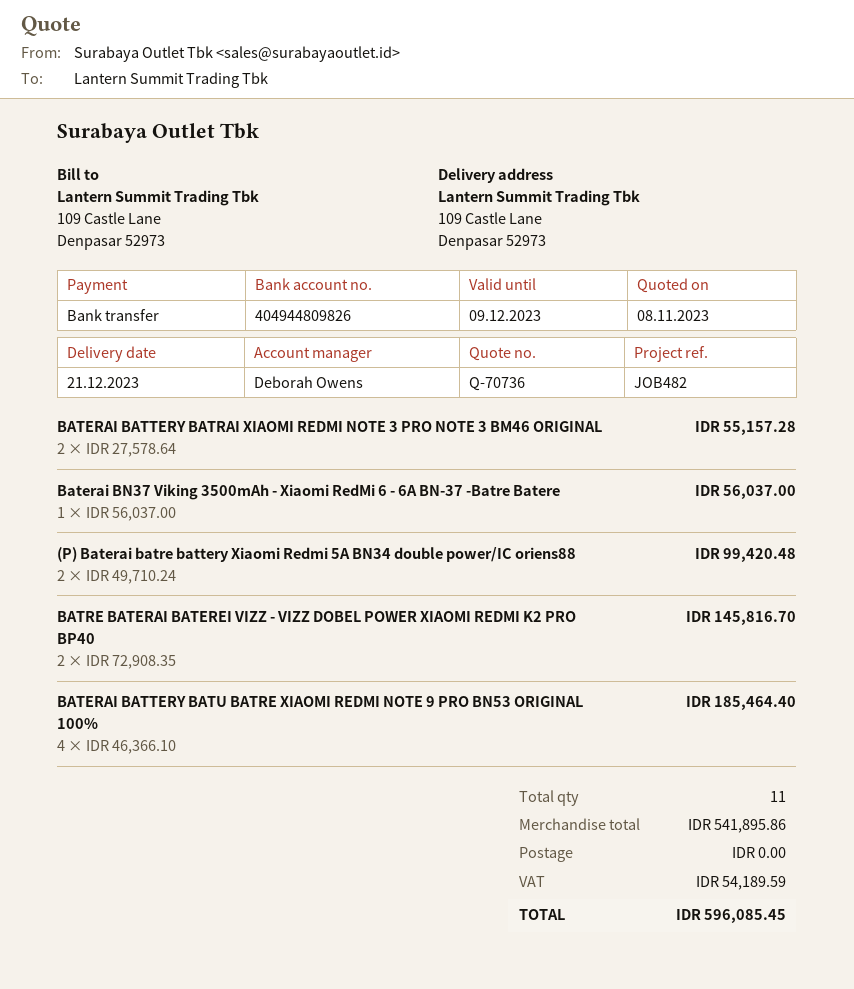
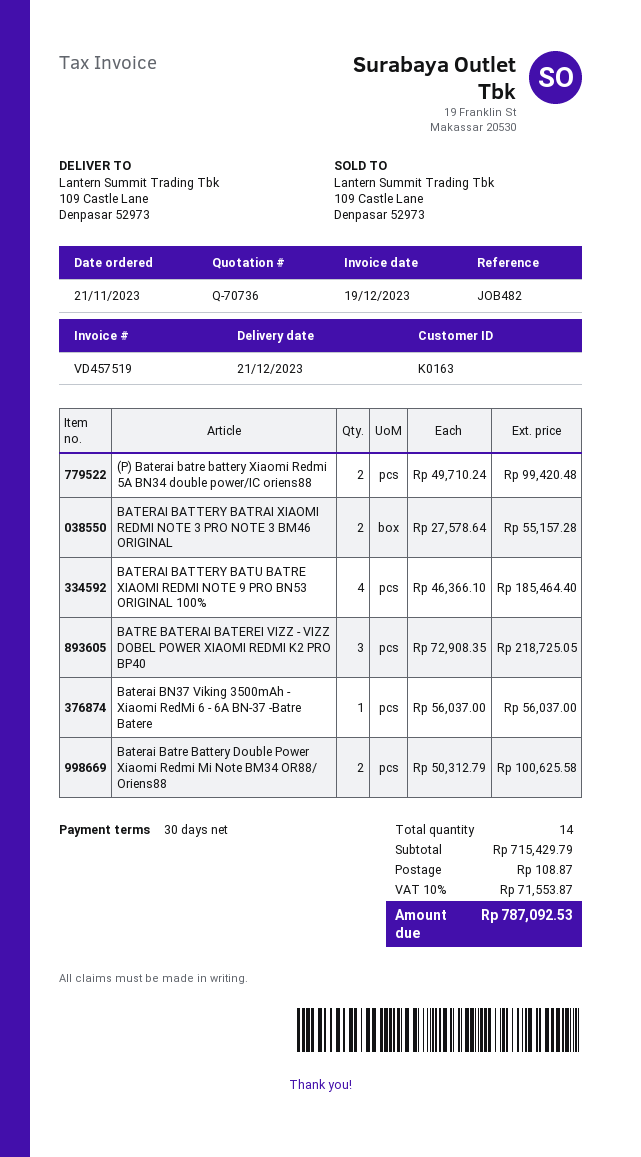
BATRE BATERAI BATEREI VIZZ - VIZZ DOBEL POWER XIAOMI REDMI K2 PRO BP40: 2 x 72908.35 = 145816.70 -> 3 x 72908.35 = 218725.05
Baterai Batre Battery Double Power Xiaomi Redmi Mi Note BM34 OR88/ Oriens88: none -> 2 x 50312.79 = 100625.58
total quantity: 11 -> 14
subtotal: 541895.86 -> 715429.79
shipping: 0.00 -> 108.87
tax: 54189.59 -> 71553.87
total: 596085.45 -> 787092.53

